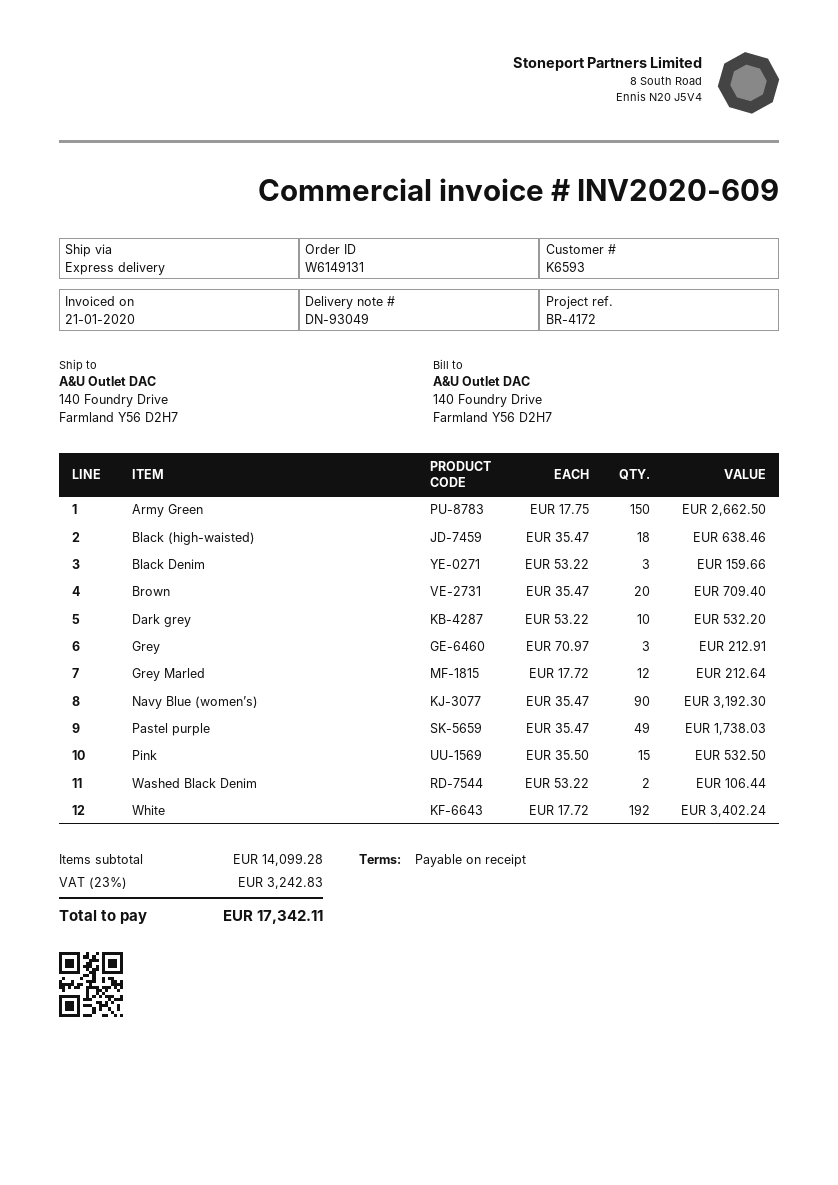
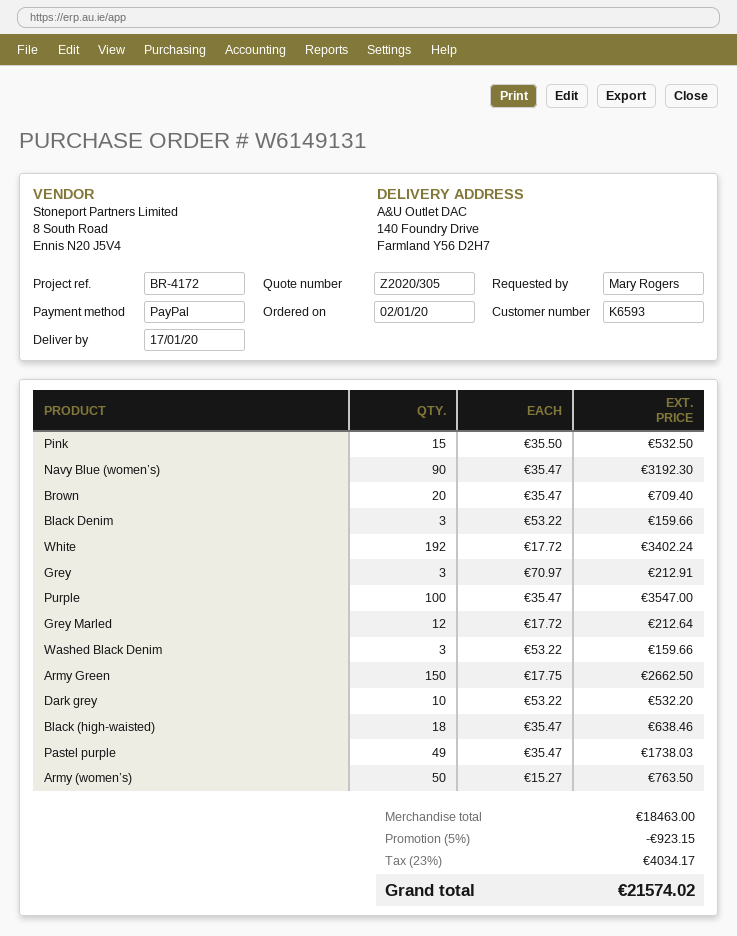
Washed Black Denim: 2 x 53.22 = 106.44 -> 3 x 53.22 = 159.66
Purple: none -> 100 x 35.47 = 3547.00
Army (women’s): none -> 50 x 15.27 = 763.50
subtotal: 14099.28 -> 18463.00
discount: none -> 5% = 923.15
tax: 23% = 3242.83 -> 23% = 4034.17
total: 17342.11 -> 21574.02

